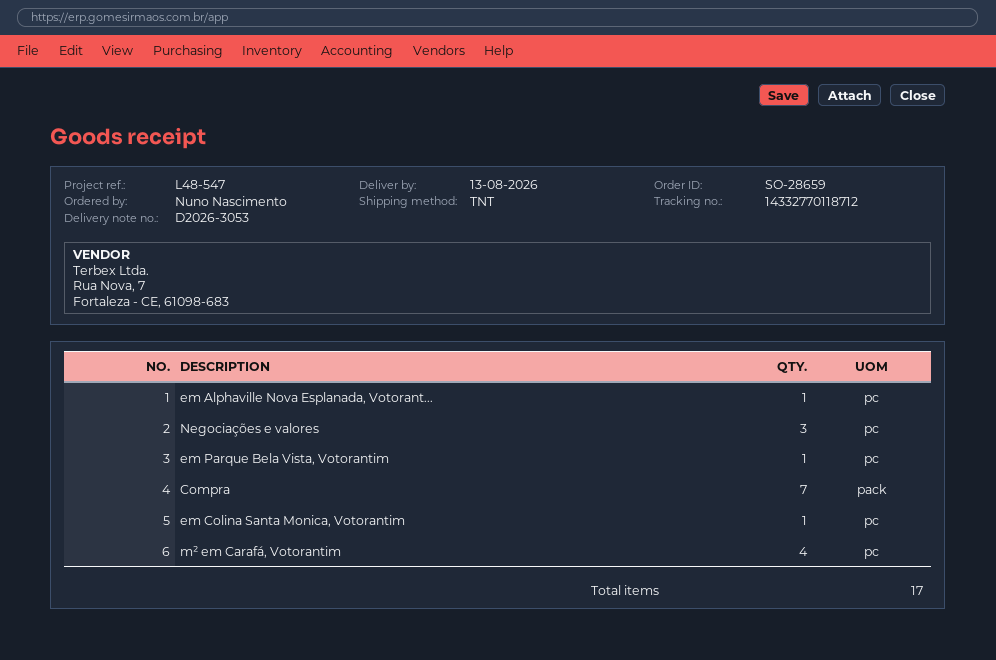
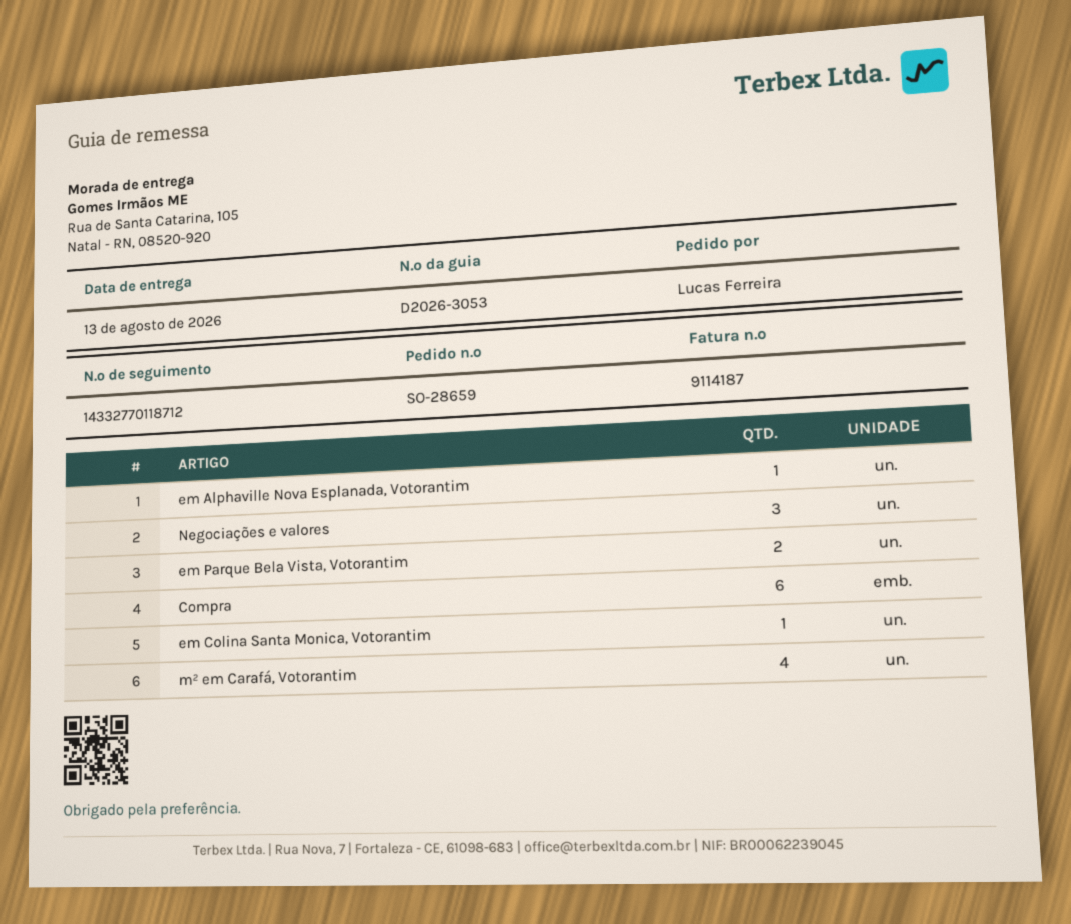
ordered by: Nuno Nascimento -> Lucas Ferreira
em Parque Bela Vista, Votorantim: 1 -> 2
Compra: 7 -> 6

